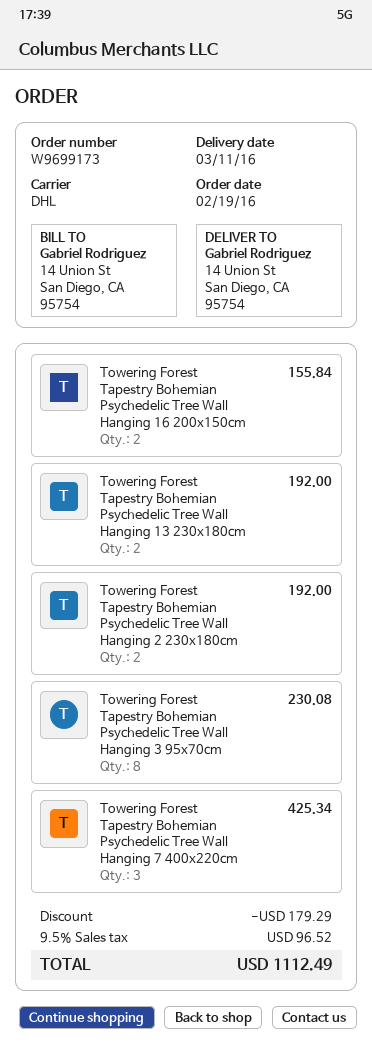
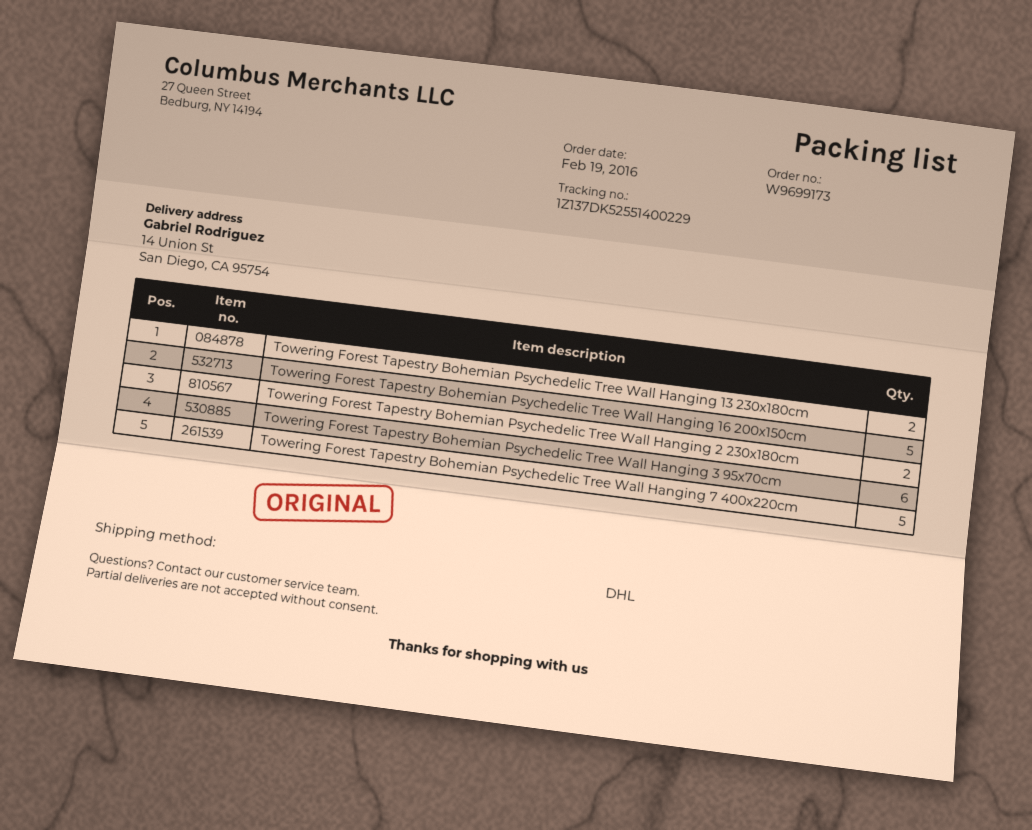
Towering Forest Tapestry Bohemian Psychedelic Tree Wall Hanging 16 200x150cm: 2 -> 5
Towering Forest Tapestry Bohemian Psychedelic Tree Wall Hanging 3 95x70cm: 8 -> 6
Towering Forest Tapestry Bohemian Psychedelic Tree Wall Hanging 7 400x220cm: 3 -> 5

